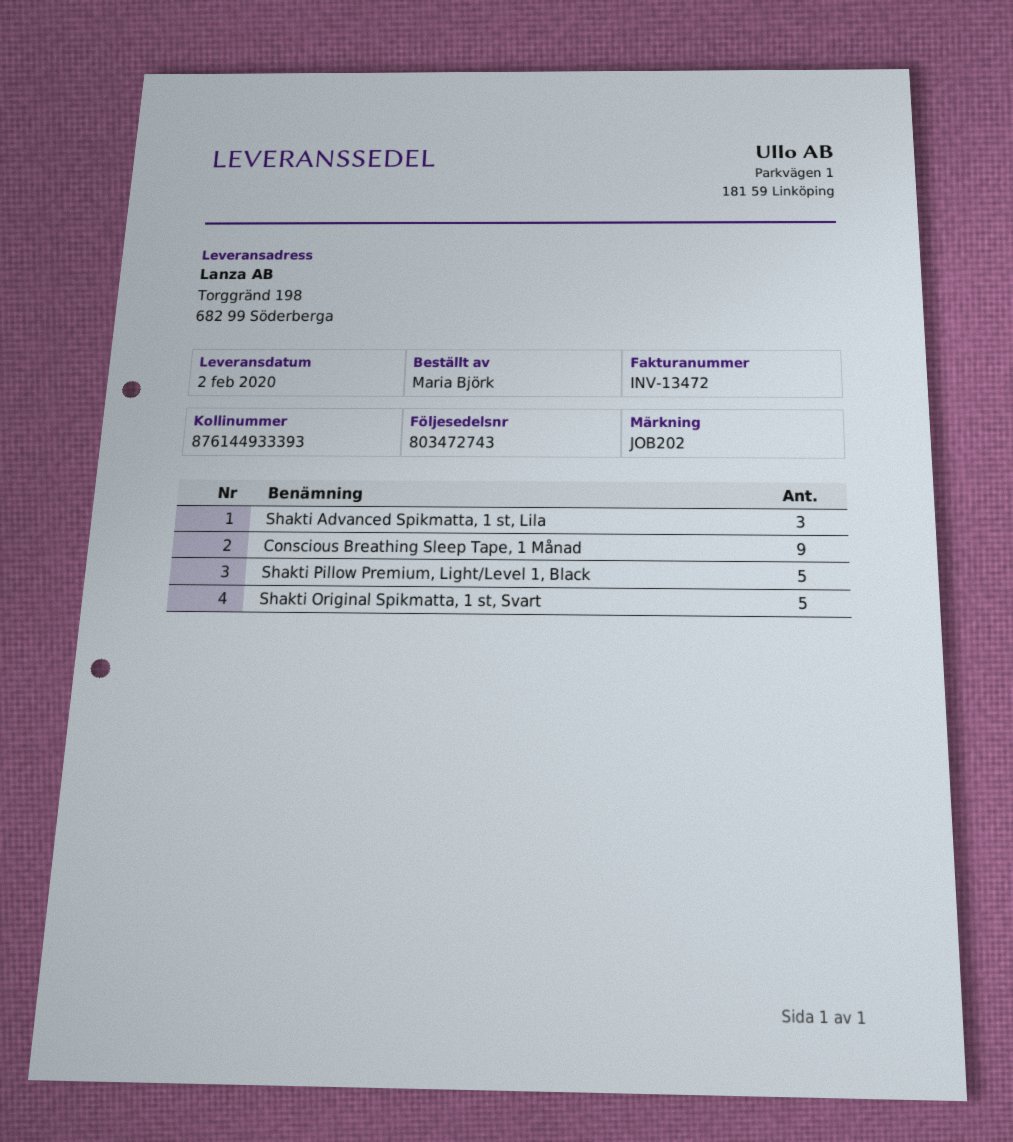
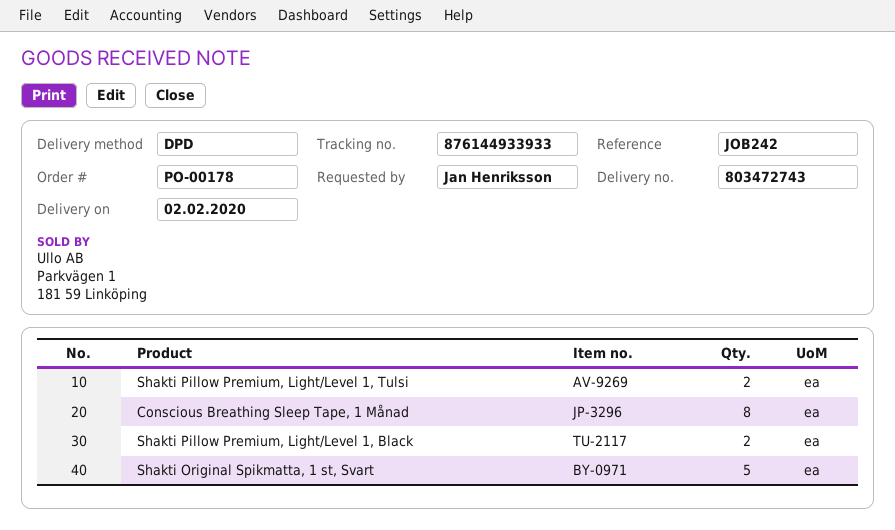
reference: JOB202 -> JOB242
ordered by: Maria Björk -> Jan Henriksson
tracking number: 876144933393 -> 876144933933
Shakti Advanced Spikmatta, 1 st, Lila: 3 -> none
Conscious Breathing Sleep Tape, 1 Månad: 9 -> 8
Shakti Pillow Premium, Light/Level 1, Black: 5 -> 2
Shakti Pillow Premium, Light/Level 1, Tulsi: none -> 2

